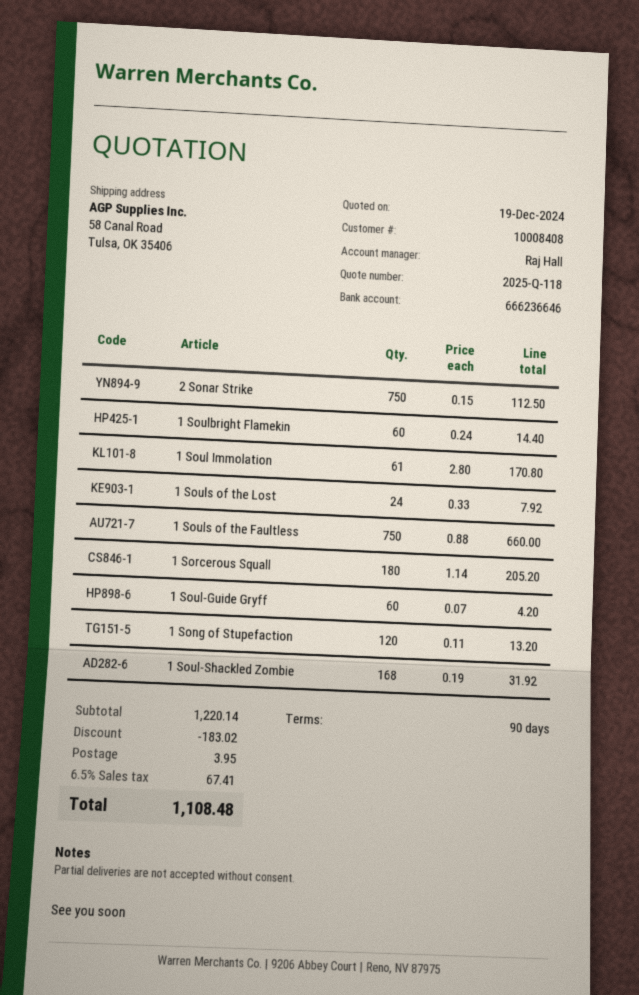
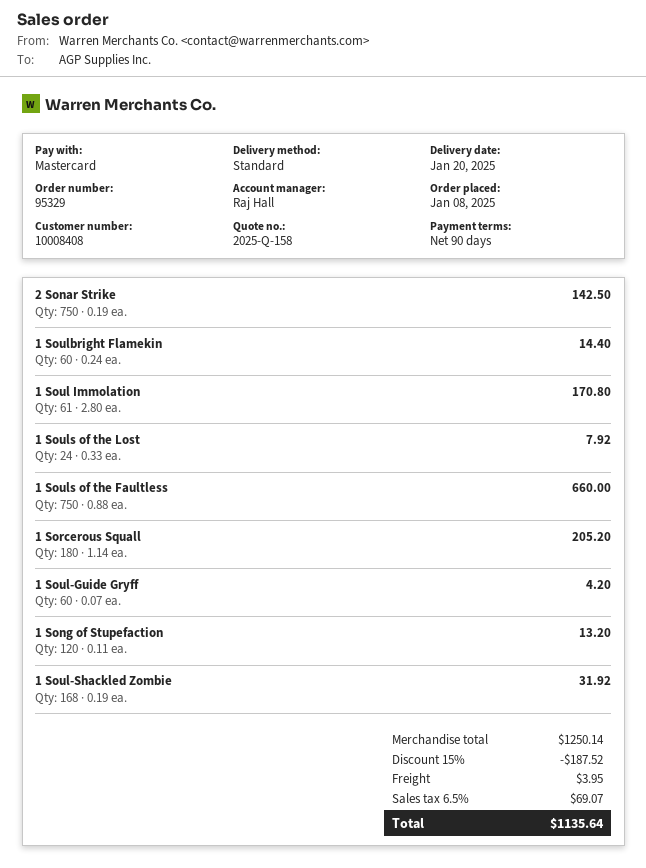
quote number: 2025-Q-118 -> 2025-Q-158
2 Sonar Strike: 750 x 0.15 = 112.50 -> 750 x 0.19 = 142.50
subtotal: 1220.14 -> 1250.14
discount: 183.02 -> 187.52
tax: 6.5% = 67.41 -> 6.5% = 69.07
total: 1108.48 -> 1135.64

